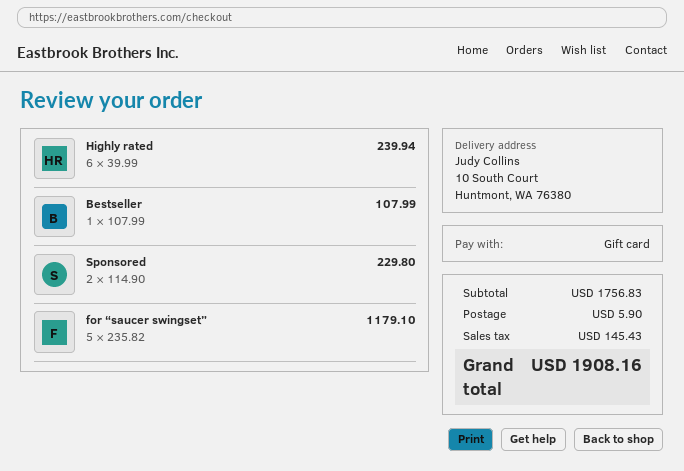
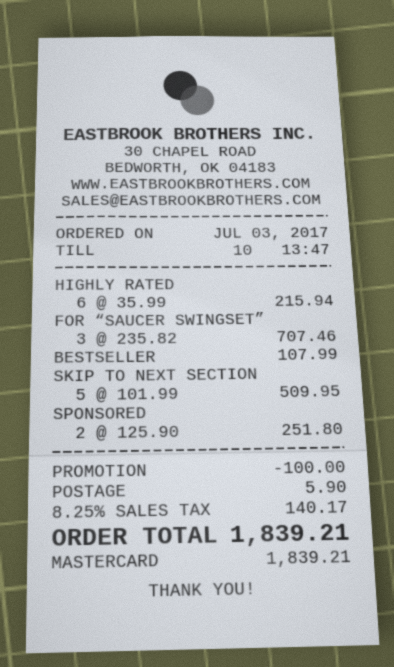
payment method: gift card -> Mastercard
Highly rated: 6 x 39.99 = 239.94 -> 6 x 35.99 = 215.94
Sponsored: 2 x 114.90 = 229.80 -> 2 x 125.90 = 251.80
for “saucer swingset”: 5 x 235.82 = 1179.10 -> 3 x 235.82 = 707.46
SKIP TO NEXT SECTION: none -> 5 x 101.99 = 509.95
discount: none -> 100.00
tax: 145.43 -> 140.17
total: 1908.16 -> 1839.21

